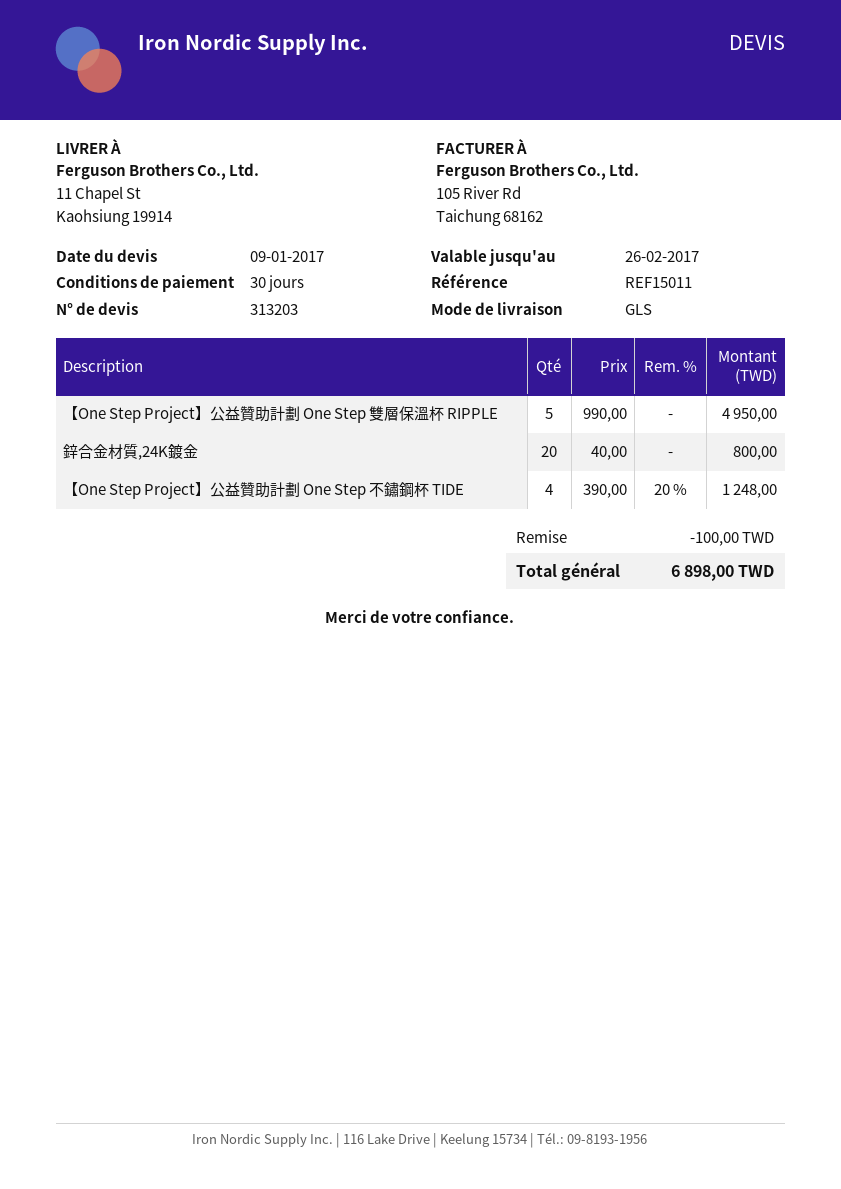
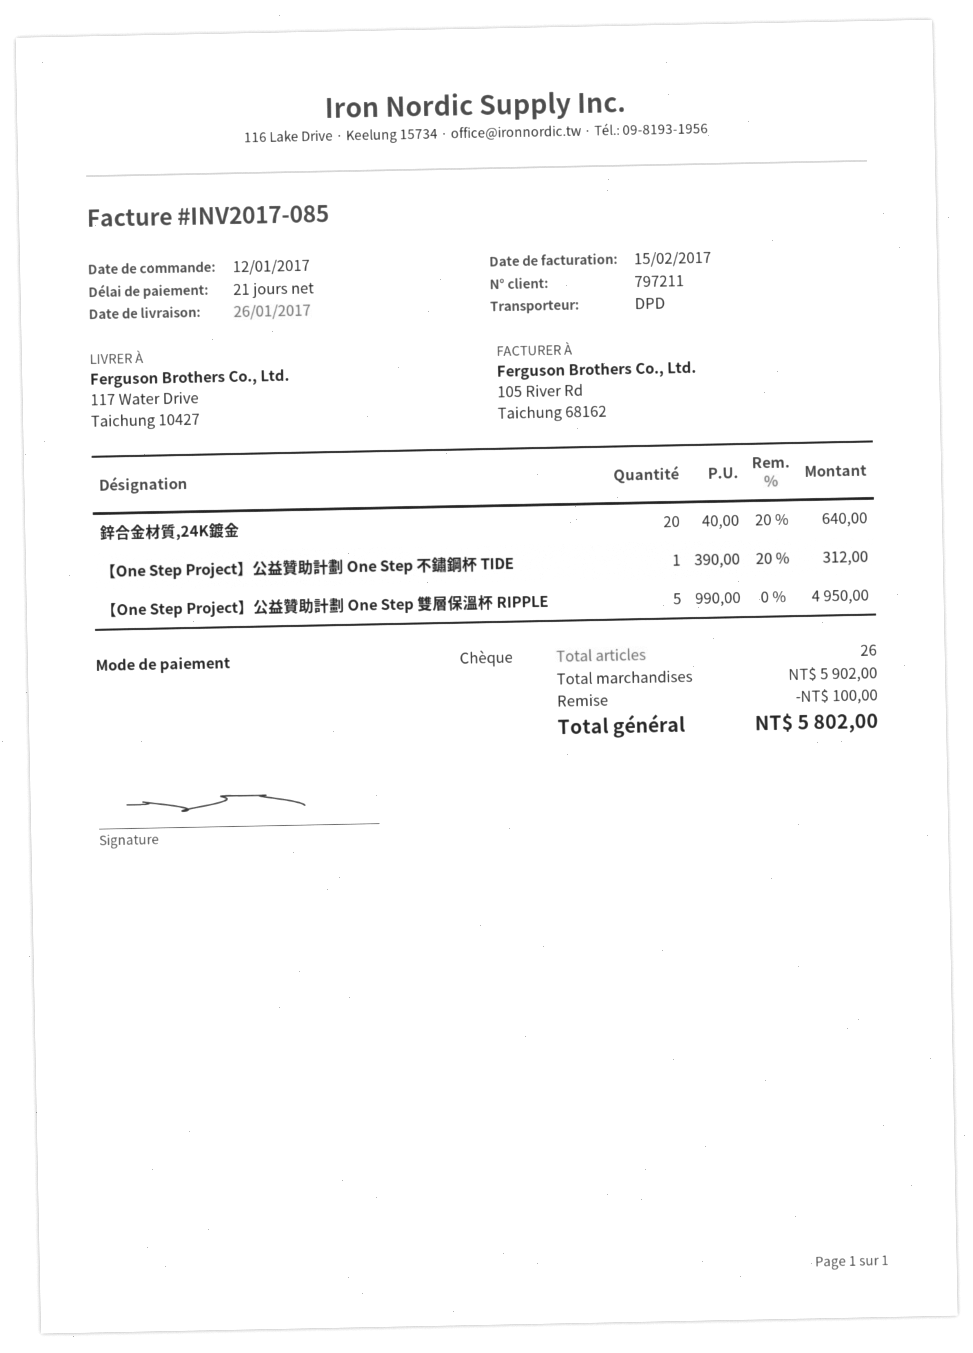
payment terms: 30 days -> 21 days
shipping method: GLS -> DPD
ship to: 11 Chapel St, Kaohsiung 19914 -> 117 Water Drive, Taichung 10427
鋅合金材質,24K鍍金: 20 x 40.00 = 800.00 -> 20 x 40.00 - 20% = 640.00
【One Step Project】公益贊助計劃 One Step 不鏽鋼杯 TIDE: 4 x 390.00 - 20% = 1248.00 -> 1 x 390.00 - 20% = 312.00
total: 6898.00 -> 5802.00

